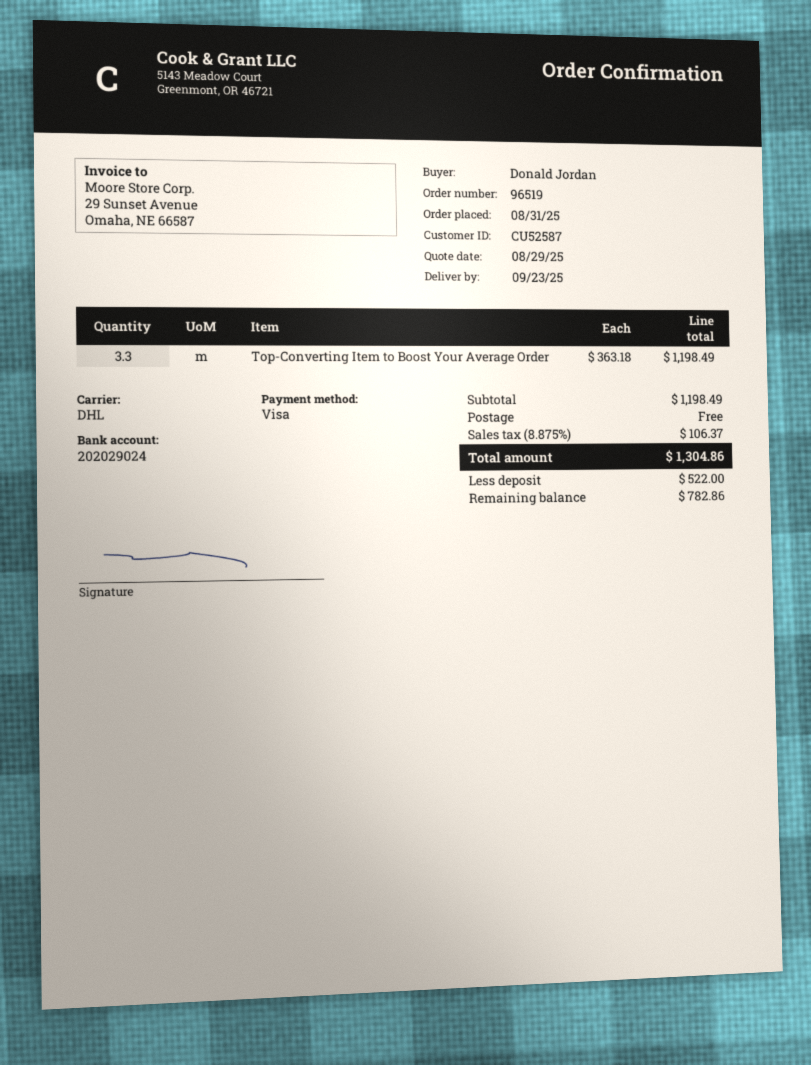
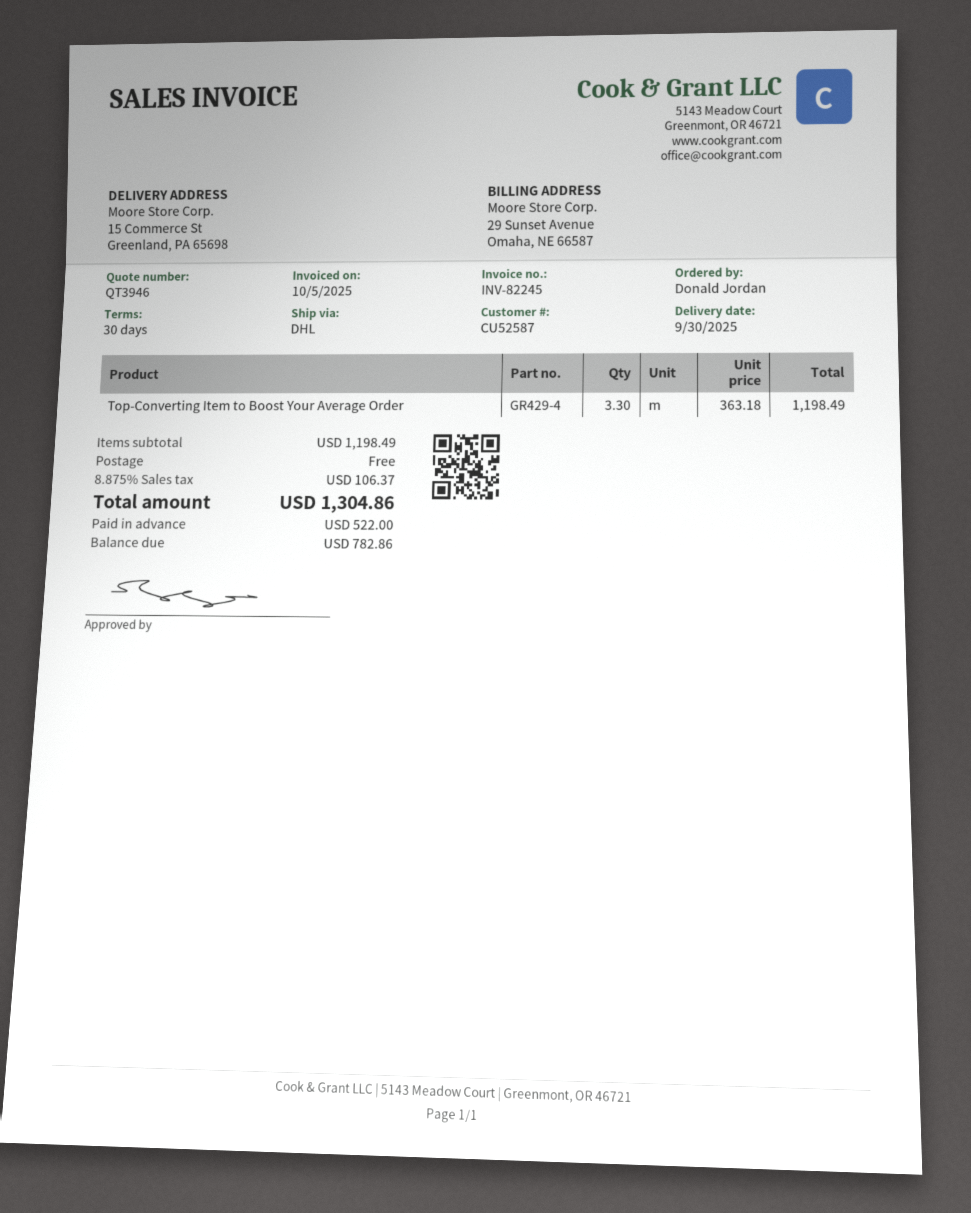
delivery date: 2025-09-23 -> 2025-09-30

